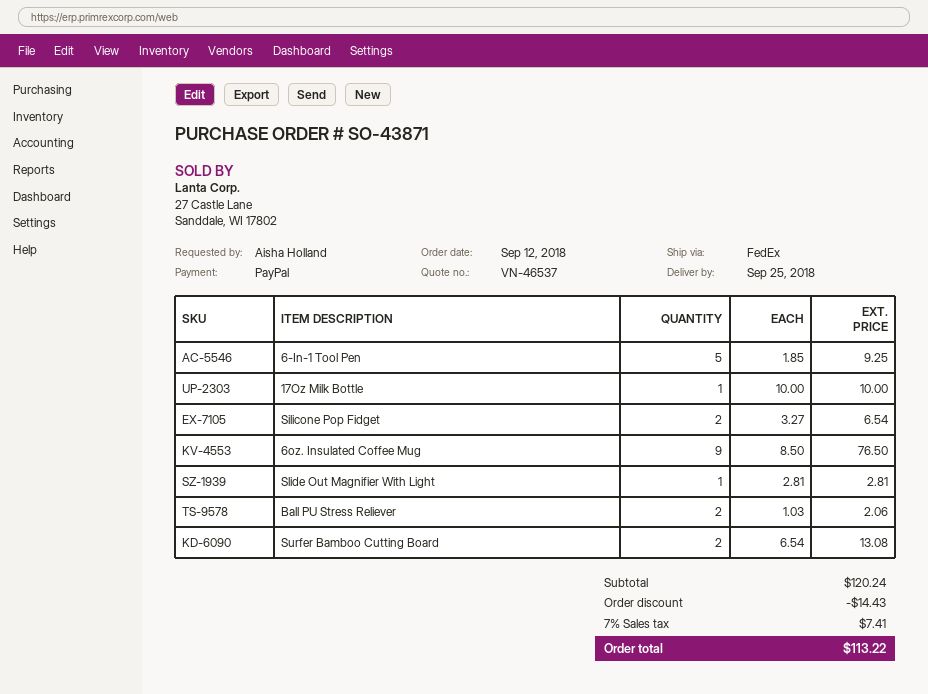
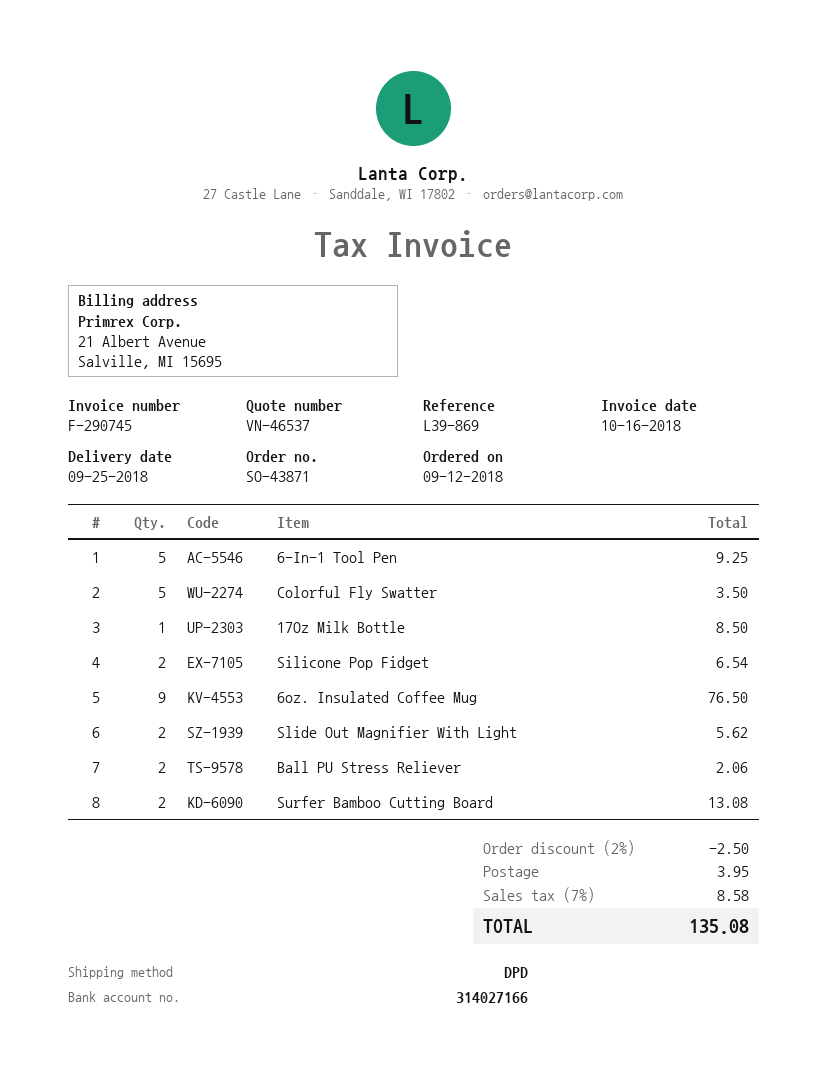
shipping method: FedEx -> DPD
17Oz Milk Bottle: 1 for 10.00 -> 1 for 8.50
Slide Out Magnifier With Light: 1 for 2.81 -> 2 for 5.62
Colorful Fly Swatter: none -> 5 for 3.50
discount: 14.43 -> 2.50
shipping: none -> 3.95
tax: 7% = 7.41 -> 7% = 8.58
total: 113.22 -> 135.08

